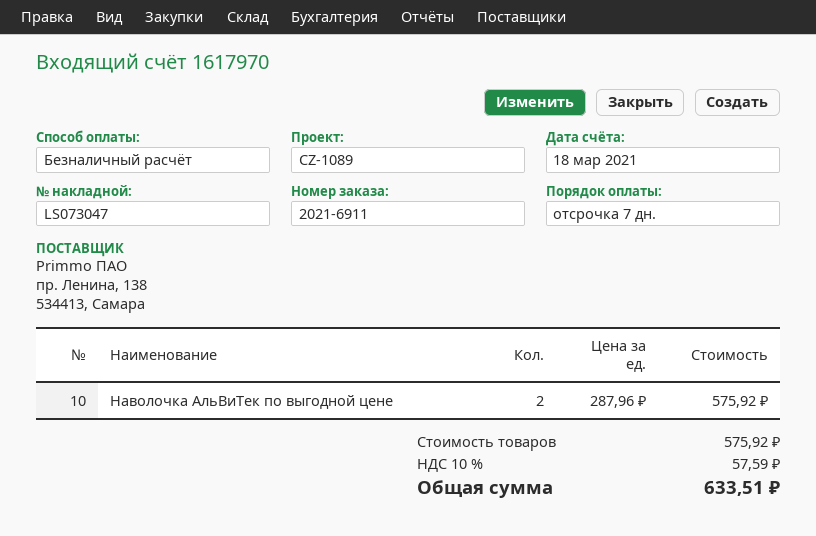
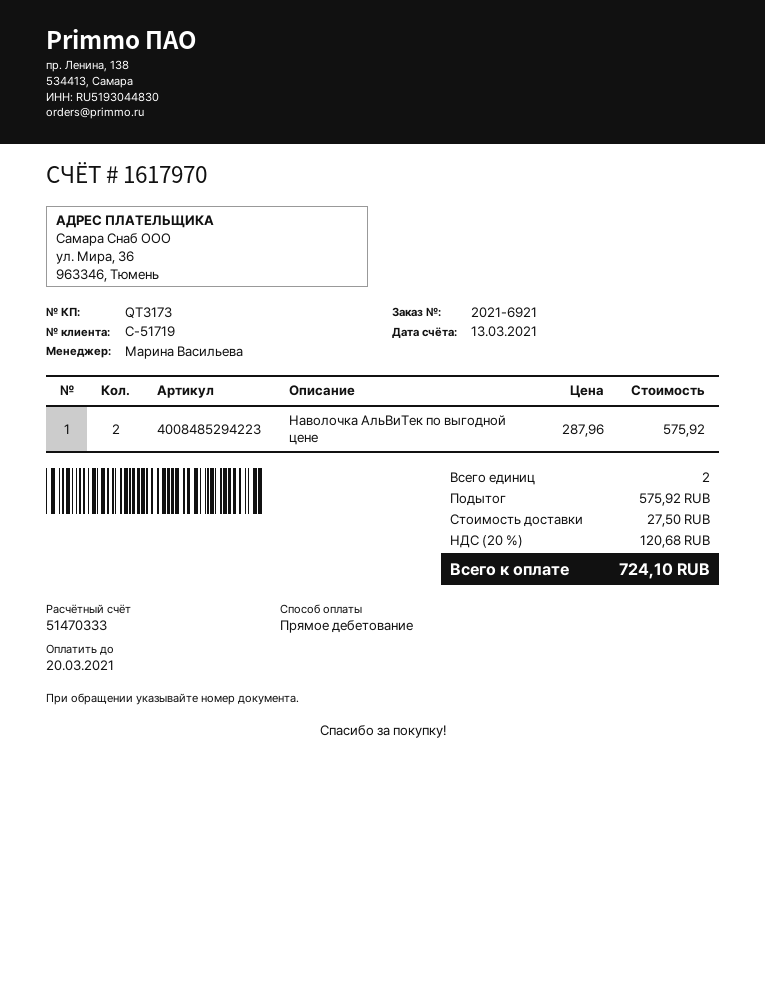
order number: 2021-6911 -> 2021-6921
invoice date: 2021-03-18 -> 2021-03-13
payment method: bank transfer -> direct debit
shipping: none -> 27.50
tax: 10% = 57.59 -> 20% = 120.68
total: 633.51 -> 724.10

